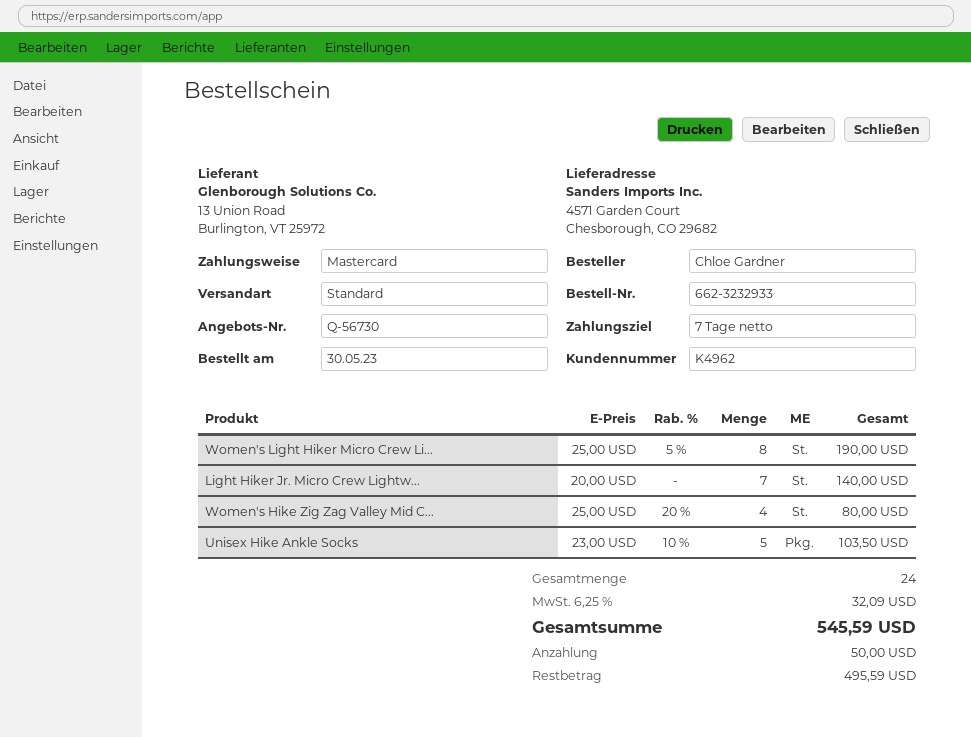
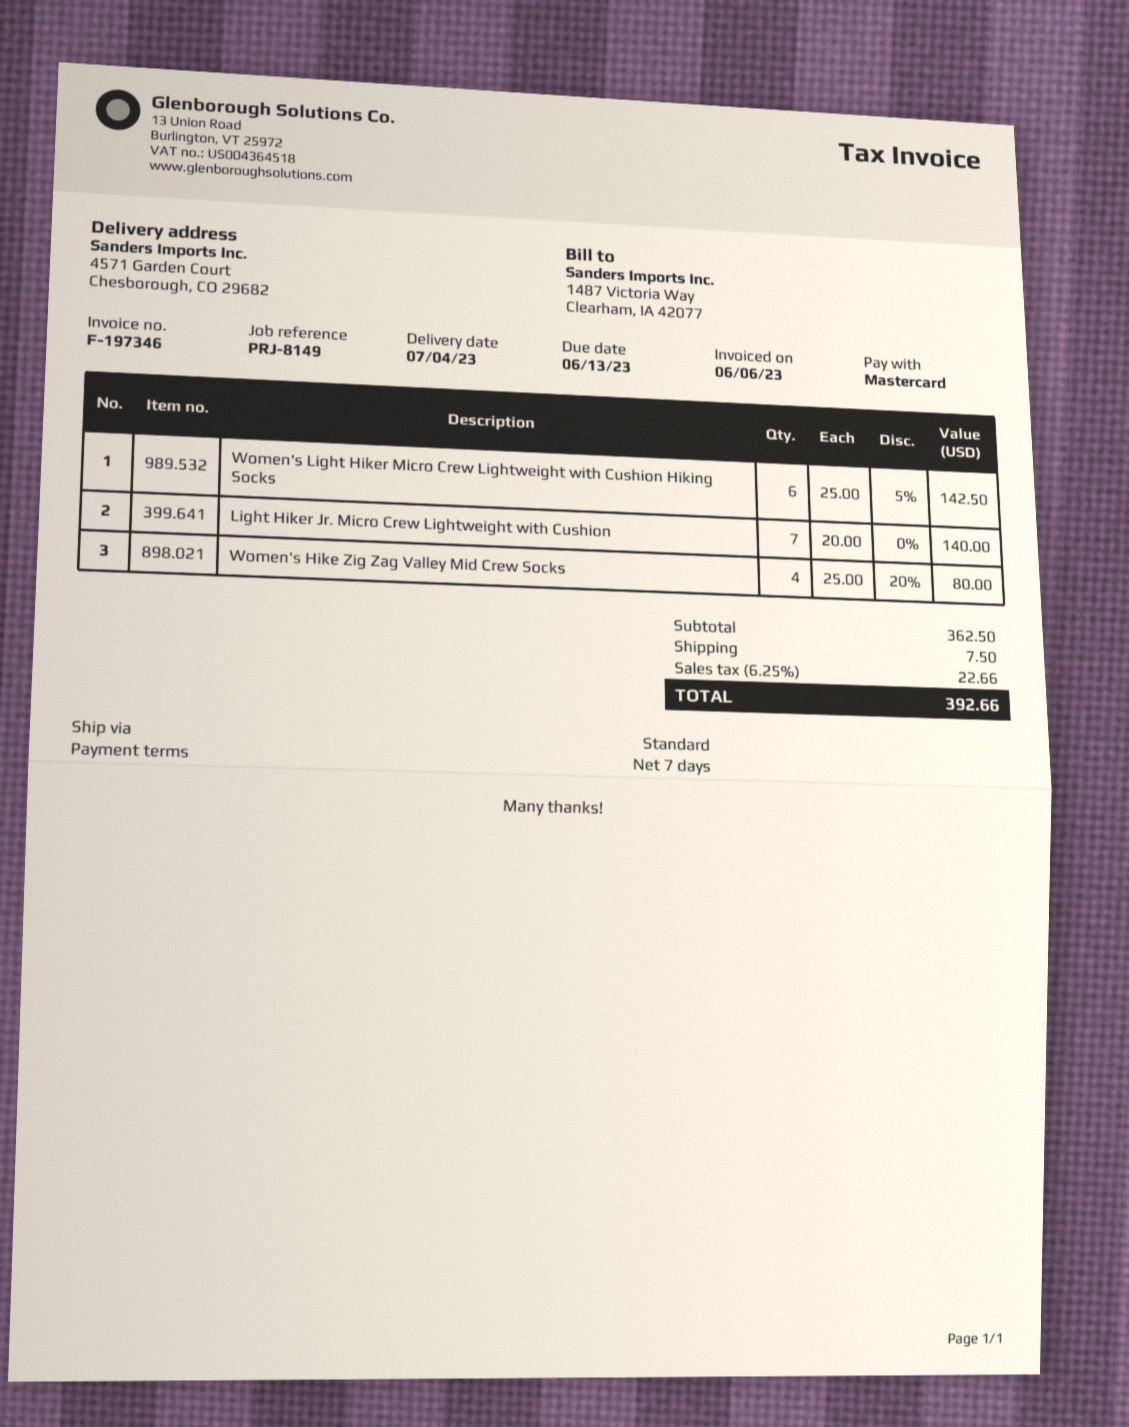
Women's Light Hiker Micro Crew Li...: 8 x 25.00 - 5% = 190.00 -> 6 x 25.00 - 5% = 142.50
Unisex Hike Ankle Socks: 5 x 23.00 - 10% = 103.50 -> none
shipping: none -> 7.50
tax: 6.25% = 32.09 -> 6.25% = 22.66
total: 545.59 -> 392.66

